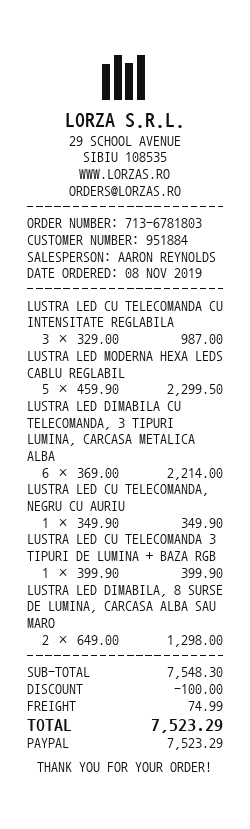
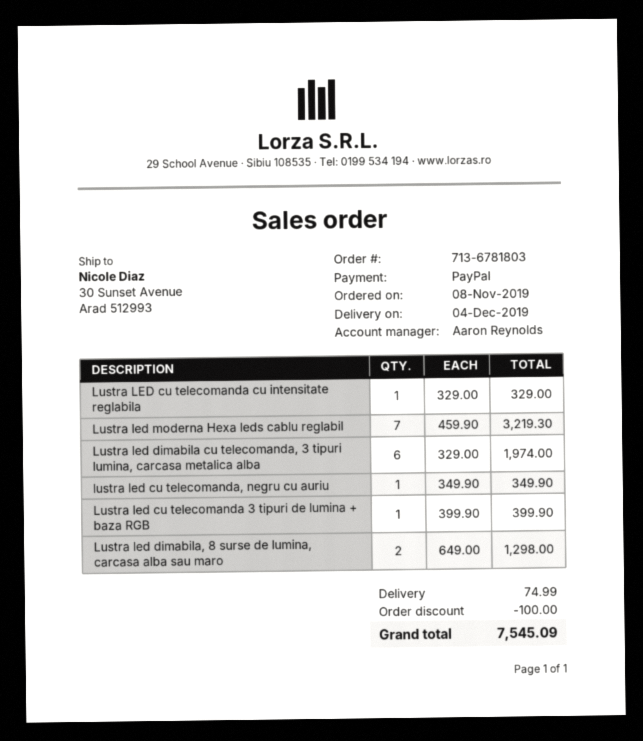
LUSTRA LED CU TELECOMANDA CU INTENSITATE REGLABILA: 3 x 329.00 = 987.00 -> 1 x 329.00 = 329.00
LUSTRA LED MODERNA HEXA LEDS CABLU REGLABIL: 5 x 459.90 = 2299.50 -> 7 x 459.90 = 3219.30
LUSTRA LED DIMABILA CU TELECOMANDA, 3 TIPURI LUMINA, CARCASA METALICA ALBA: 6 x 369.00 = 2214.00 -> 6 x 329.00 = 1974.00
total: 7523.29 -> 7545.09

